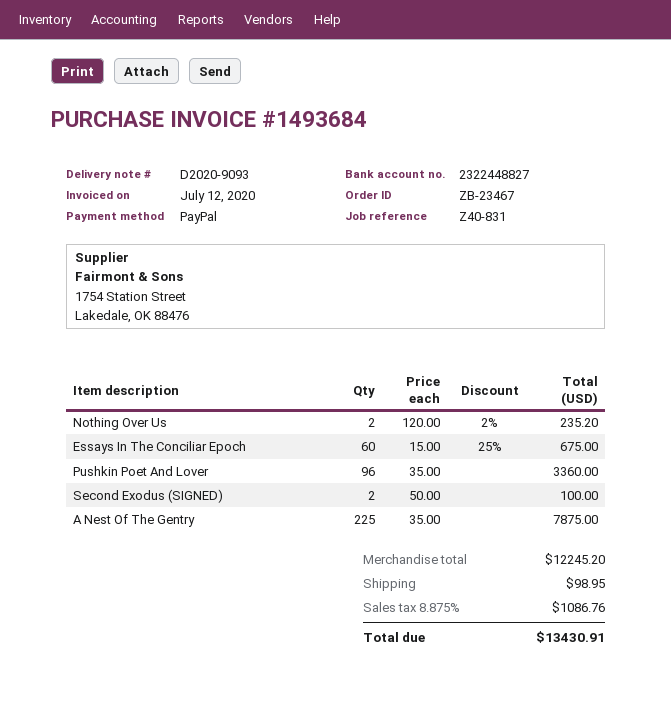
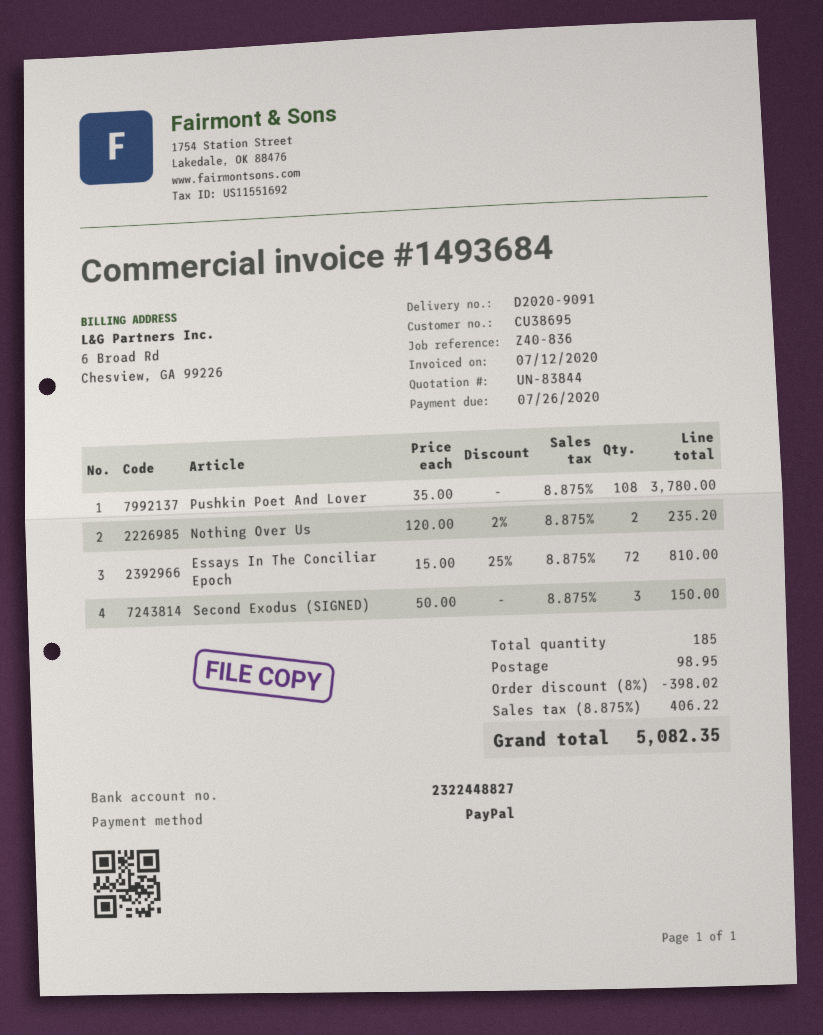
delivery note number: D2020-9093 -> D2020-9091
reference: Z40-831 -> Z40-836
Essays In The Conciliar Epoch: 60 x 15.00 - 25% = 675.00 -> 72 x 15.00 - 25% = 810.00
Pushkin Poet And Lover: 96 x 35.00 = 3360.00 -> 108 x 35.00 = 3780.00
Second Exodus (SIGNED): 2 x 50.00 = 100.00 -> 3 x 50.00 = 150.00
A Nest Of The Gentry: 225 x 35.00 = 7875.00 -> none
discount: none -> 8% = 398.02
tax: 8.875% = 1086.76 -> 8.875% = 406.22
total: 13430.91 -> 5082.35

